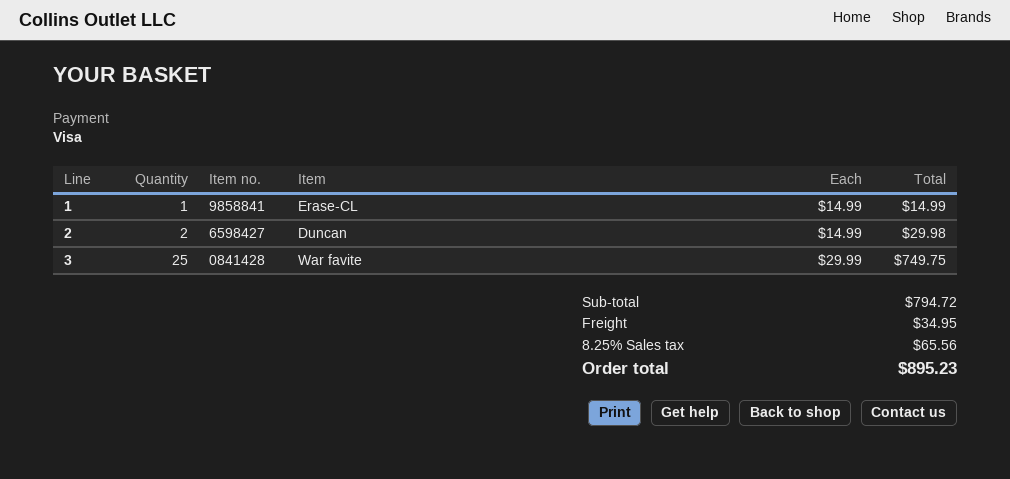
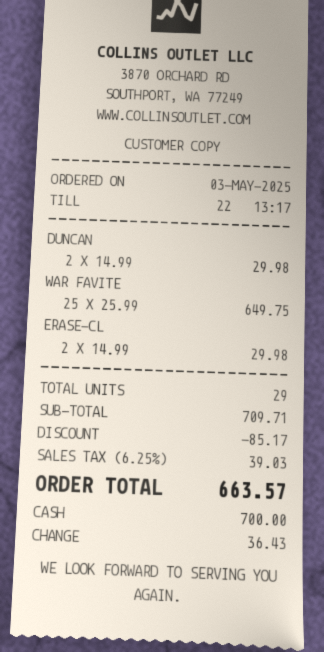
payment method: Visa -> cash
Erase-CL: 1 x 14.99 = 14.99 -> 2 x 14.99 = 29.98
War favite: 25 x 29.99 = 749.75 -> 25 x 25.99 = 649.75
subtotal: 794.72 -> 709.71
discount: none -> 85.17
shipping: 34.95 -> none
tax: 8.25% = 65.56 -> 6.25% = 39.03
total: 895.23 -> 663.57

